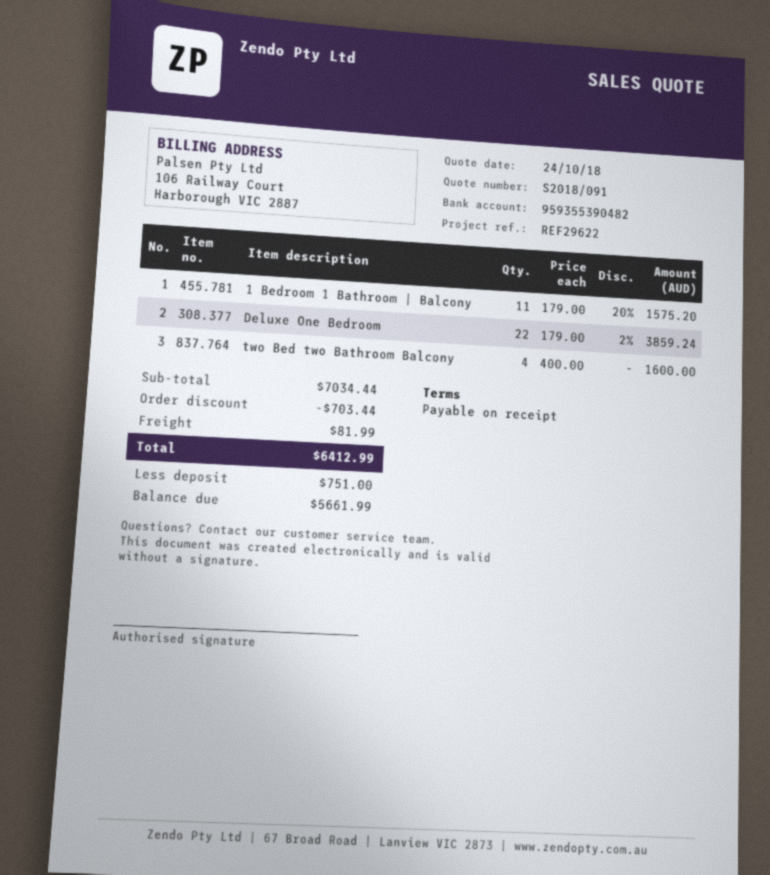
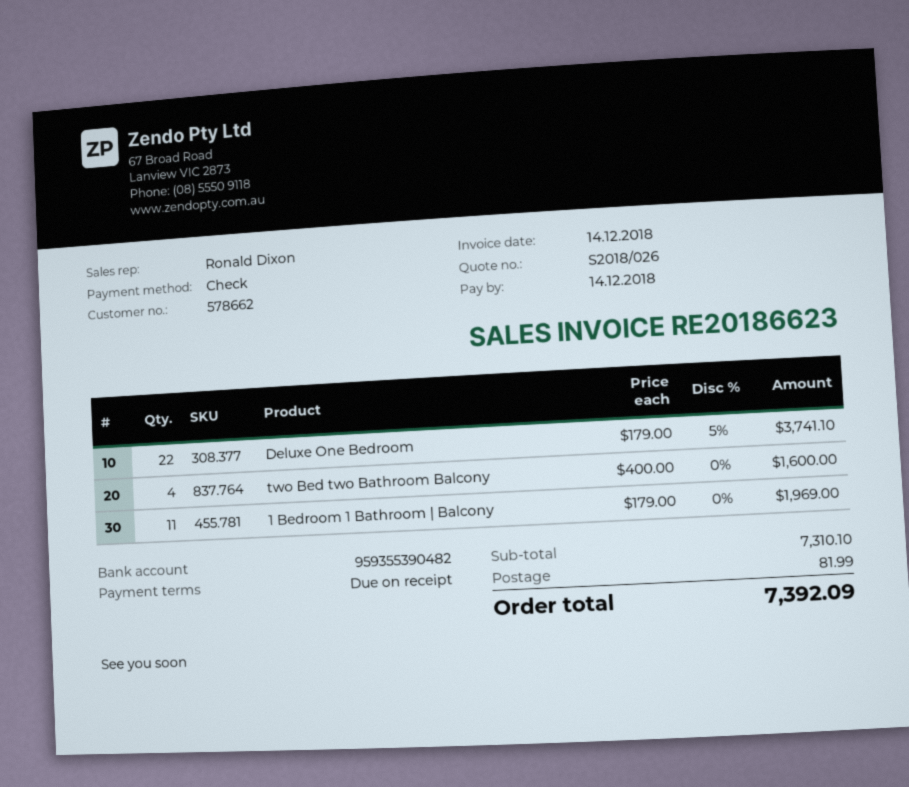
quote number: S2018/091 -> S2018/026
1 Bedroom 1 Bathroom | Balcony: 11 x 179.00 - 20% = 1575.20 -> 11 x 179.00 = 1969.00
Deluxe One Bedroom: 22 x 179.00 - 2% = 3859.24 -> 22 x 179.00 - 5% = 3741.10
subtotal: 7034.44 -> 7310.10
discount: 703.44 -> none
total: 6412.99 -> 7392.09

